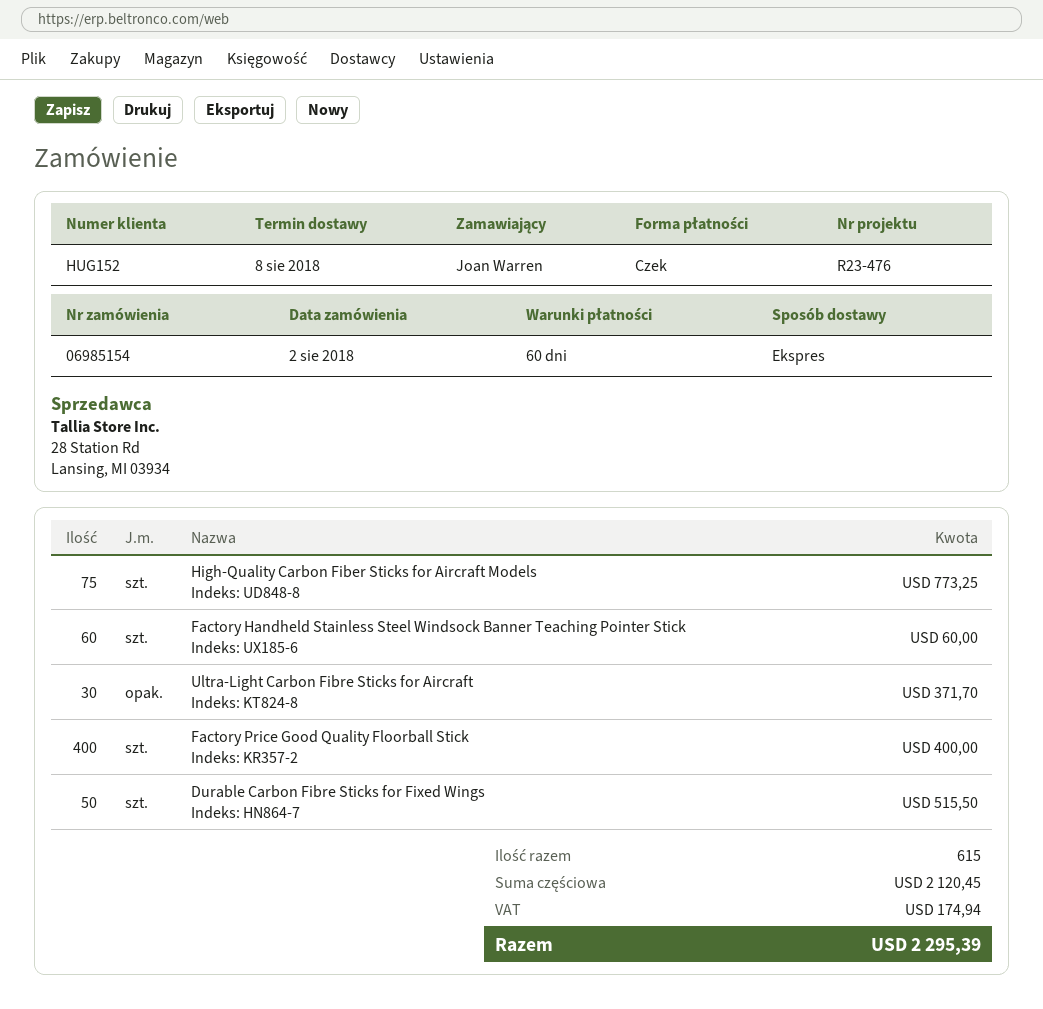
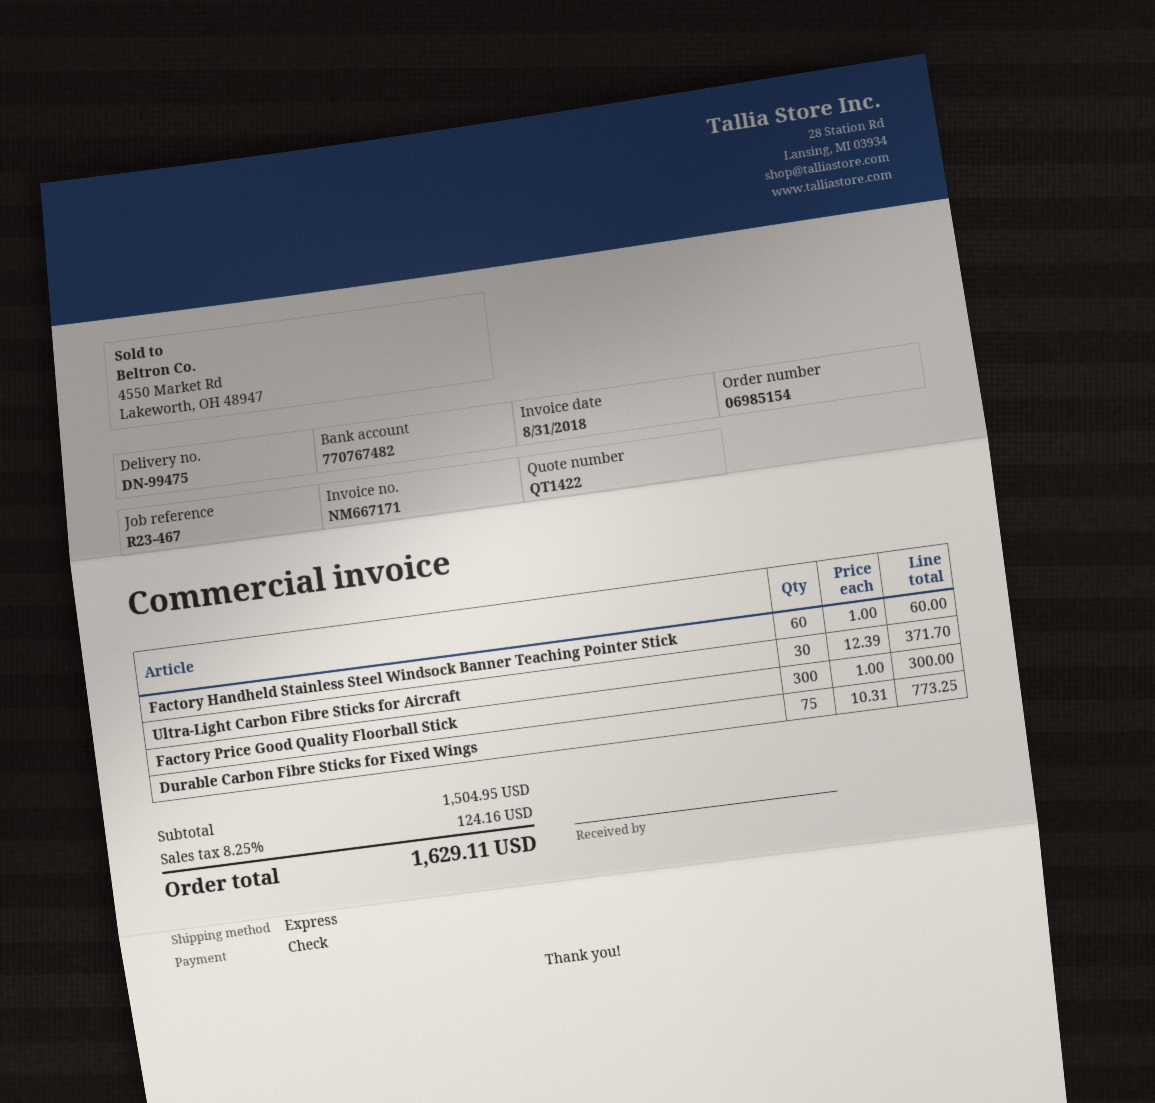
reference: R23-476 -> R23-467
High-Quality Carbon Fiber Sticks for Aircraft Models: 75 for 773.25 -> none
Factory Price Good Quality Floorball Stick: 400 for 400.00 -> 300 for 300.00
Durable Carbon Fibre Sticks for Fixed Wings: 50 for 515.50 -> 75 for 773.25
subtotal: 2120.45 -> 1504.95
tax: 174.94 -> 124.16
total: 2295.39 -> 1629.11

